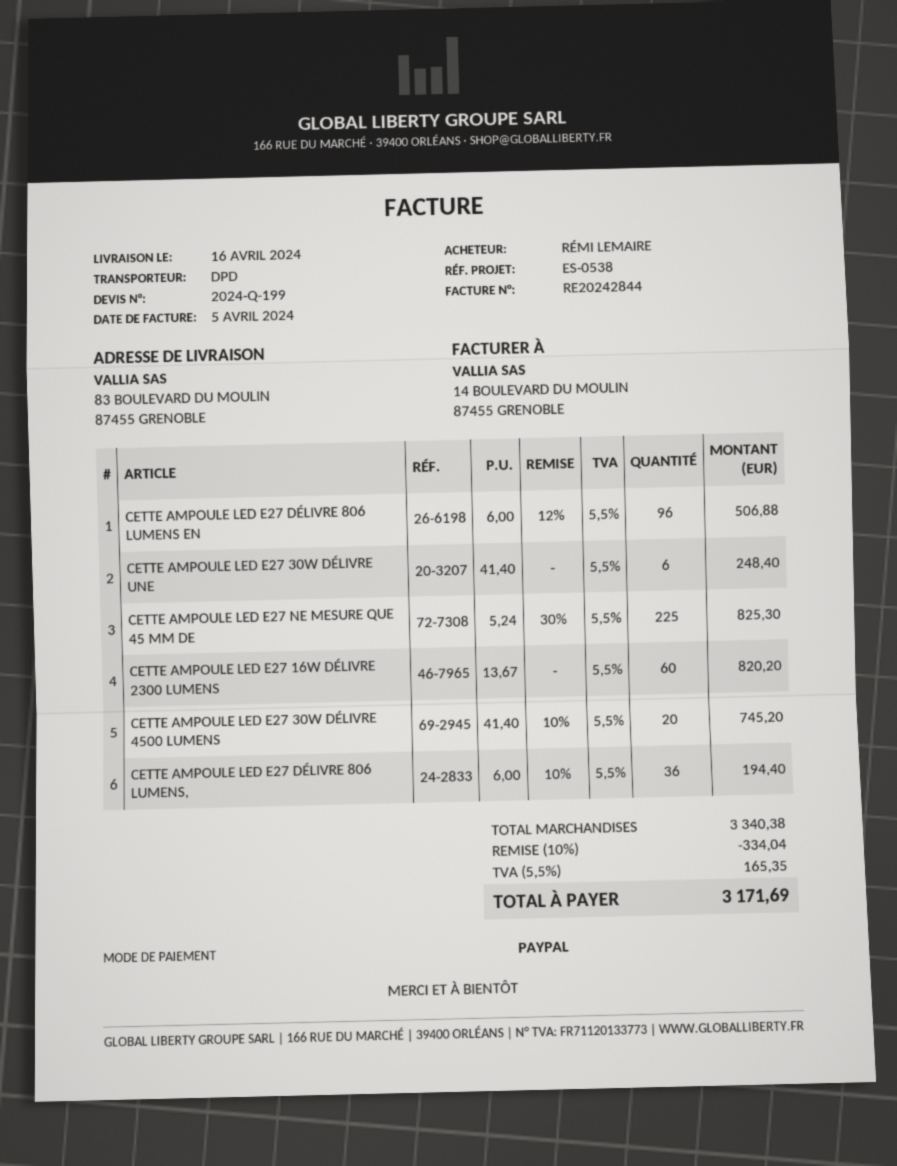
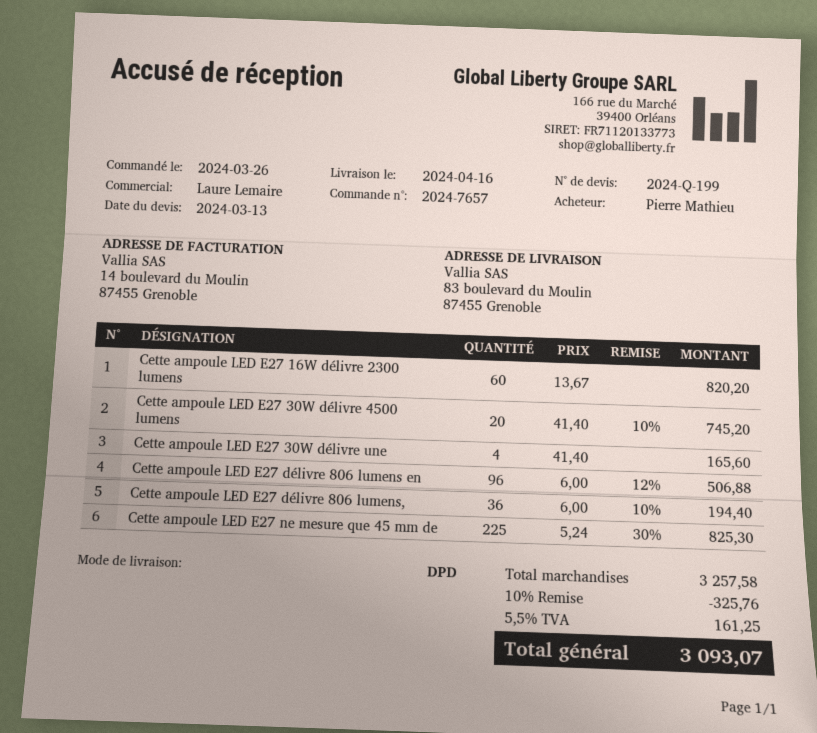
ordered by: RÉMI LEMAIRE -> Pierre Mathieu
CETTE AMPOULE LED E27 30W DÉLIVRE UNE: 6 x 41.40 = 248.40 -> 4 x 41.40 = 165.60
subtotal: 3340.38 -> 3257.58
discount: 10% = 334.04 -> 10% = 325.76
tax: 5.5% = 165.35 -> 5.5% = 161.25
total: 3171.69 -> 3093.07

